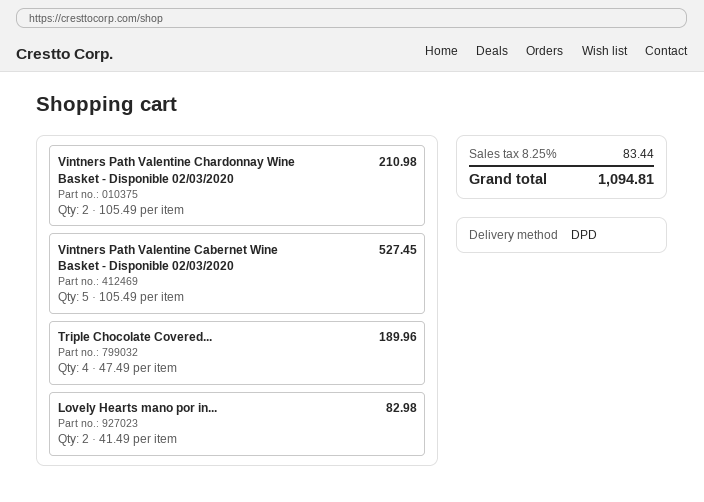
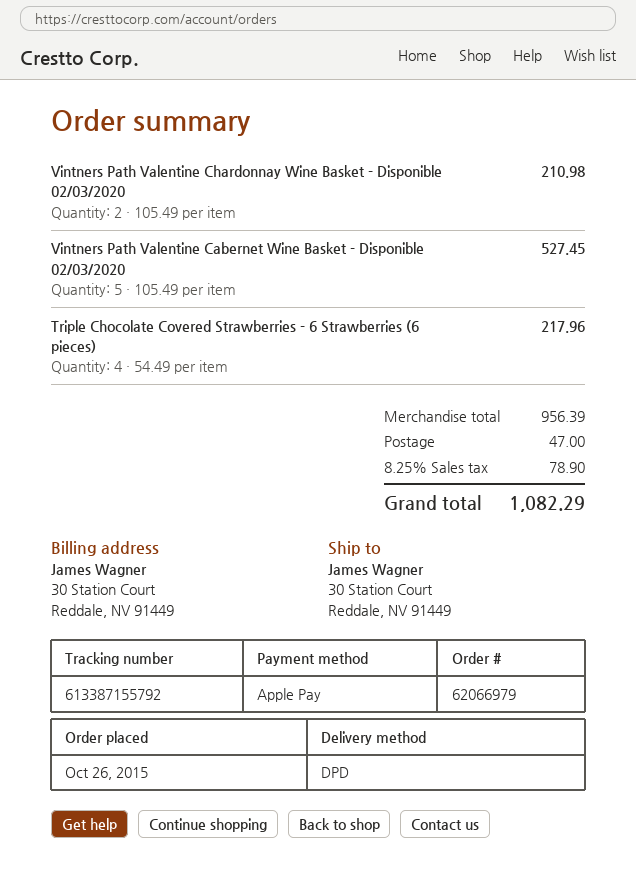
Triple Chocolate Covered...: 4 x 47.49 = 189.96 -> 4 x 54.49 = 217.96
Lovely Hearts mano por in...: 2 x 41.49 = 82.98 -> none
shipping: none -> 47.00
tax: 8.25% = 83.44 -> 8.25% = 78.90
total: 1094.81 -> 1082.29

